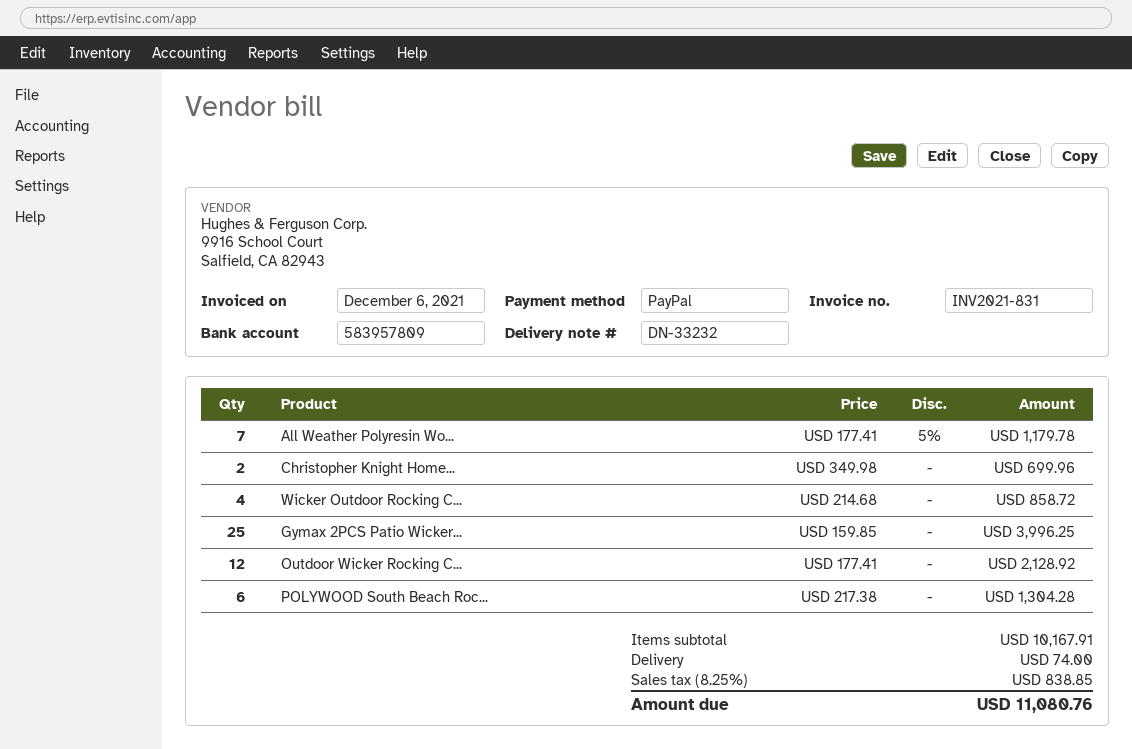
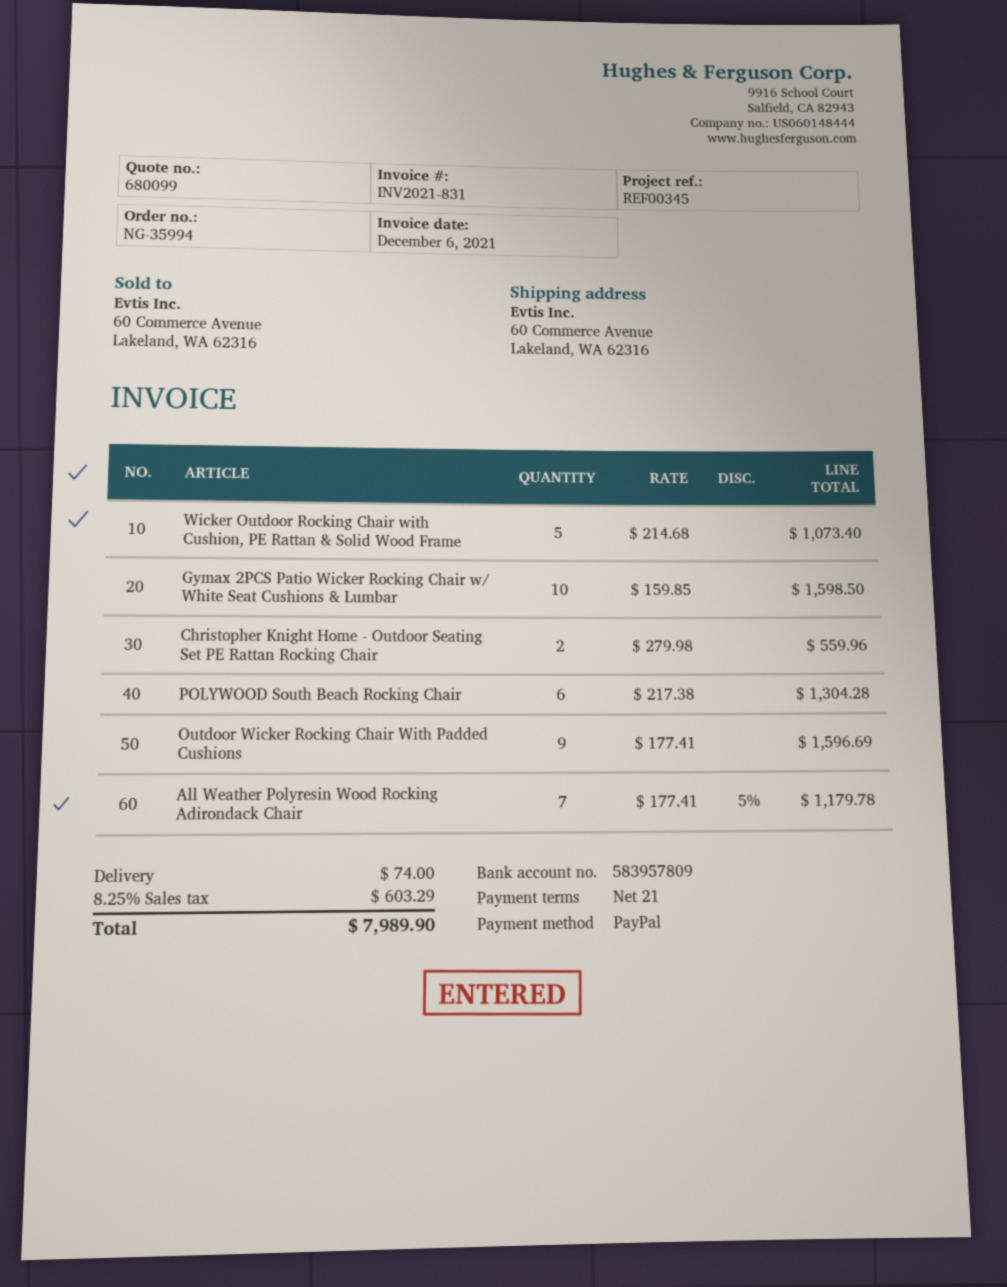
Christopher Knight Home...: 2 x 349.98 = 699.96 -> 2 x 279.98 = 559.96
Wicker Outdoor Rocking C...: 4 x 214.68 = 858.72 -> 5 x 214.68 = 1073.40
Gymax 2PCS Patio Wicker...: 25 x 159.85 = 3996.25 -> 10 x 159.85 = 1598.50
Outdoor Wicker Rocking C...: 12 x 177.41 = 2128.92 -> 9 x 177.41 = 1596.69
tax: 8.25% = 838.85 -> 8.25% = 603.29
total: 11080.76 -> 7989.90

